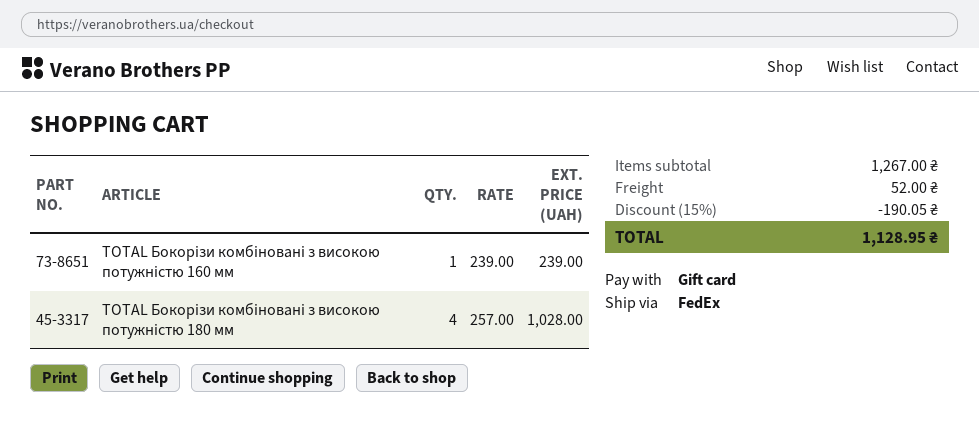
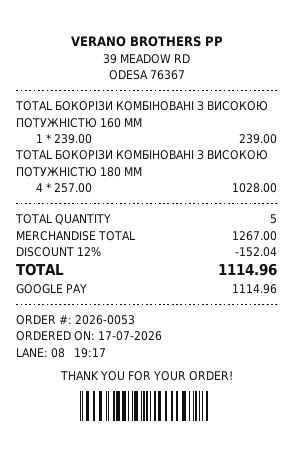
payment method: gift card -> Google Pay
discount: 15% = 190.05 -> 12% = 152.04
shipping: 52.00 -> none
total: 1128.95 -> 1114.96

